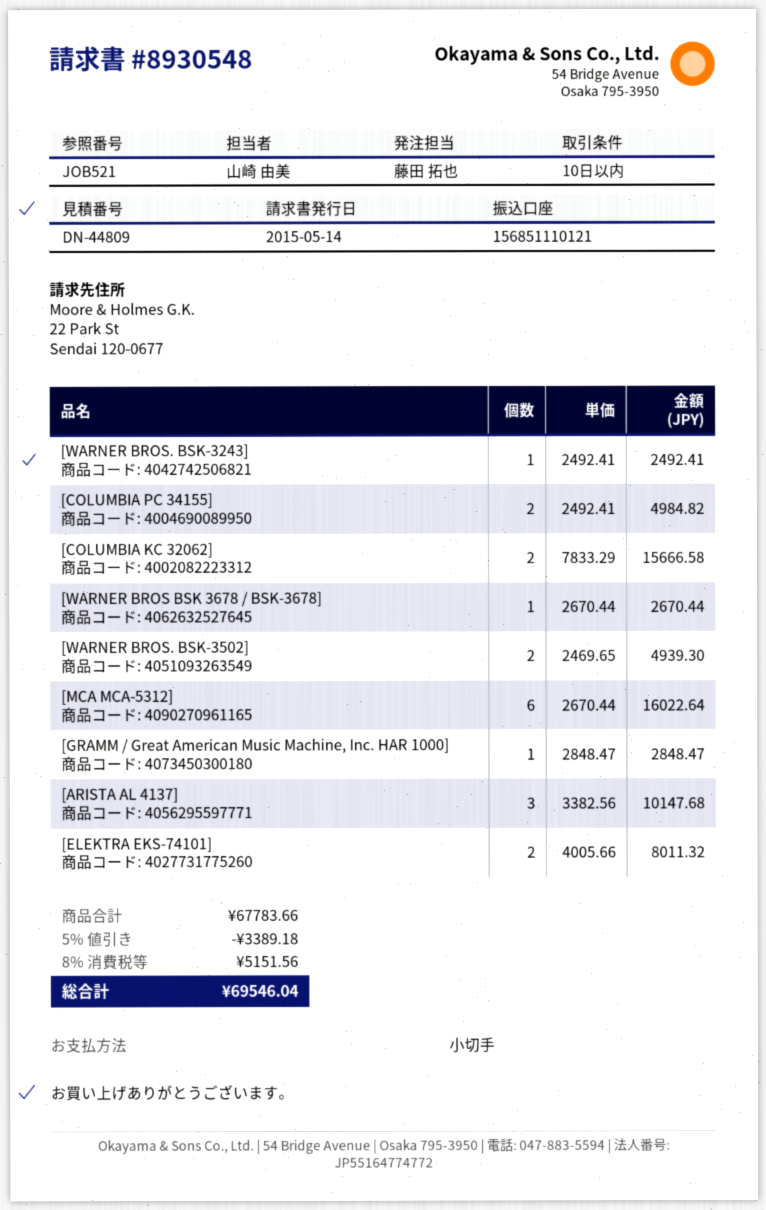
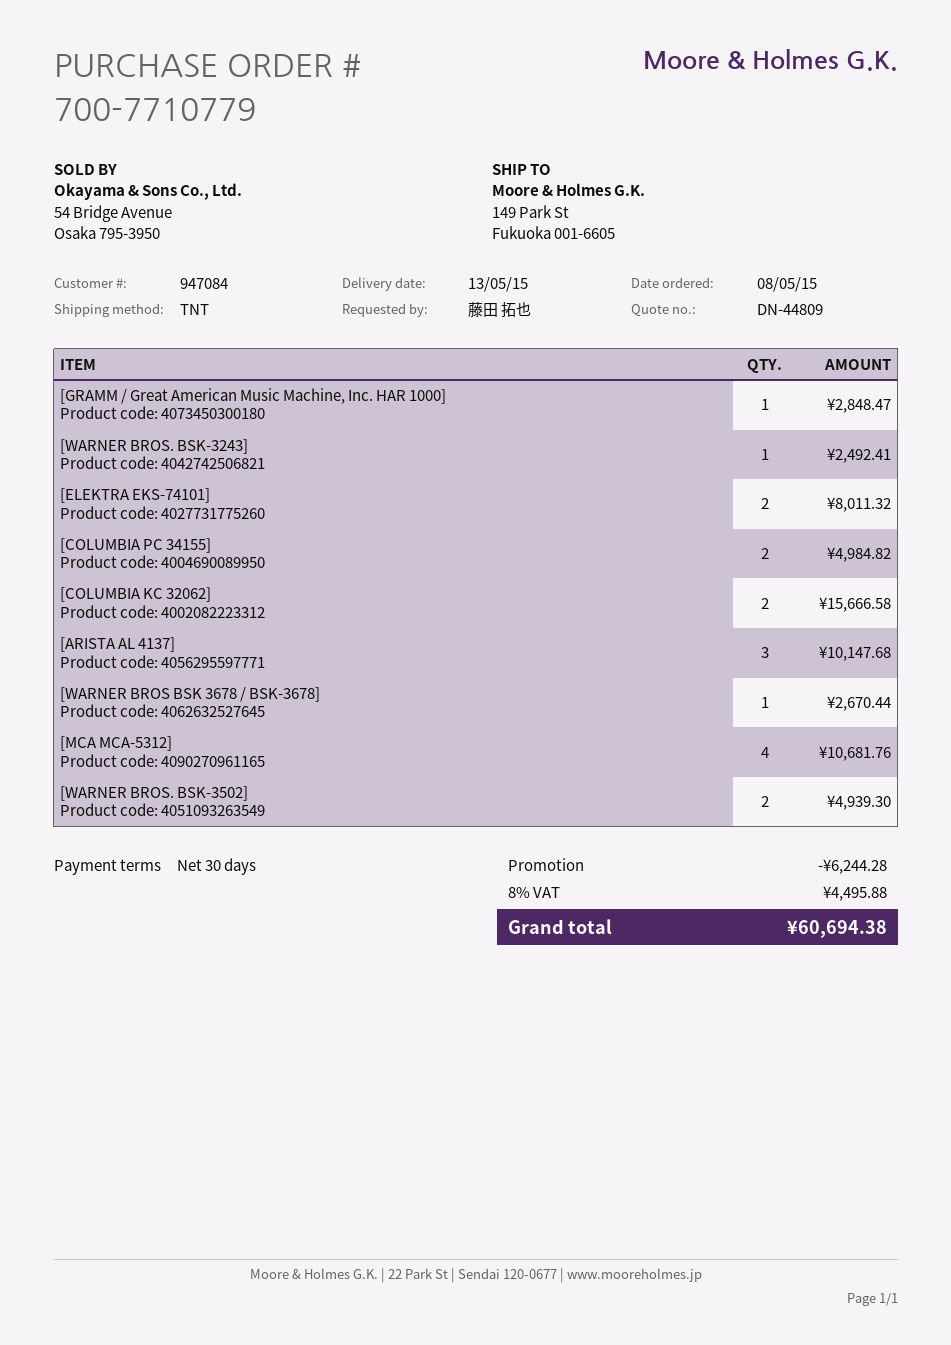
payment terms: 10 days -> 30 days
[MCA MCA-5312]: 6 for 16022.64 -> 4 for 10681.76
discount: 3389.18 -> 6244.28
tax: 8% = 5151.56 -> 8% = 4495.88
total: 69546.04 -> 60694.38

